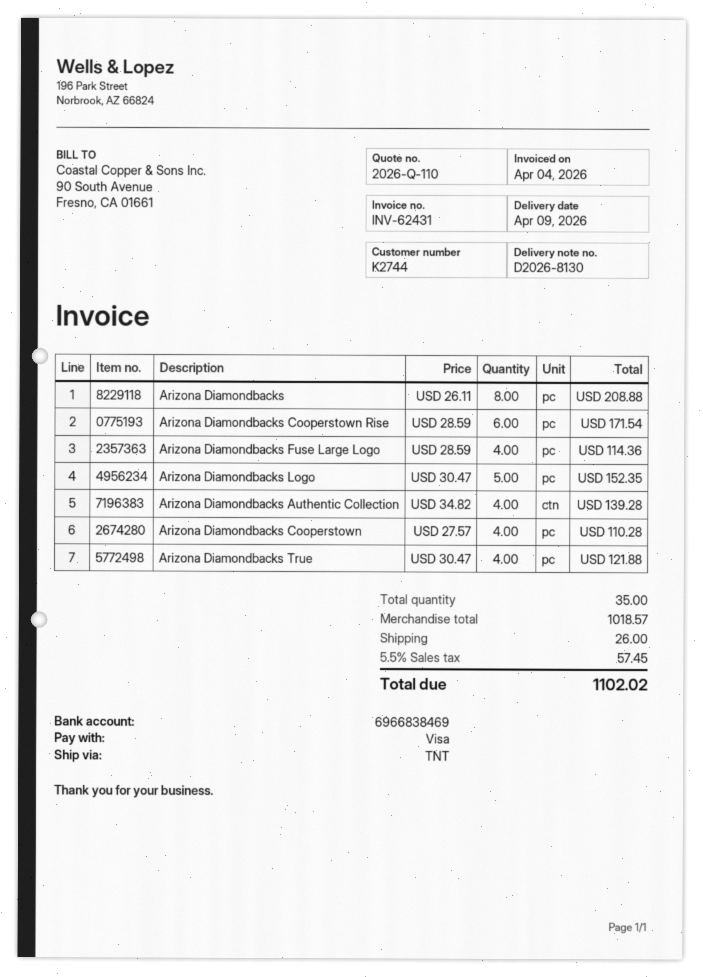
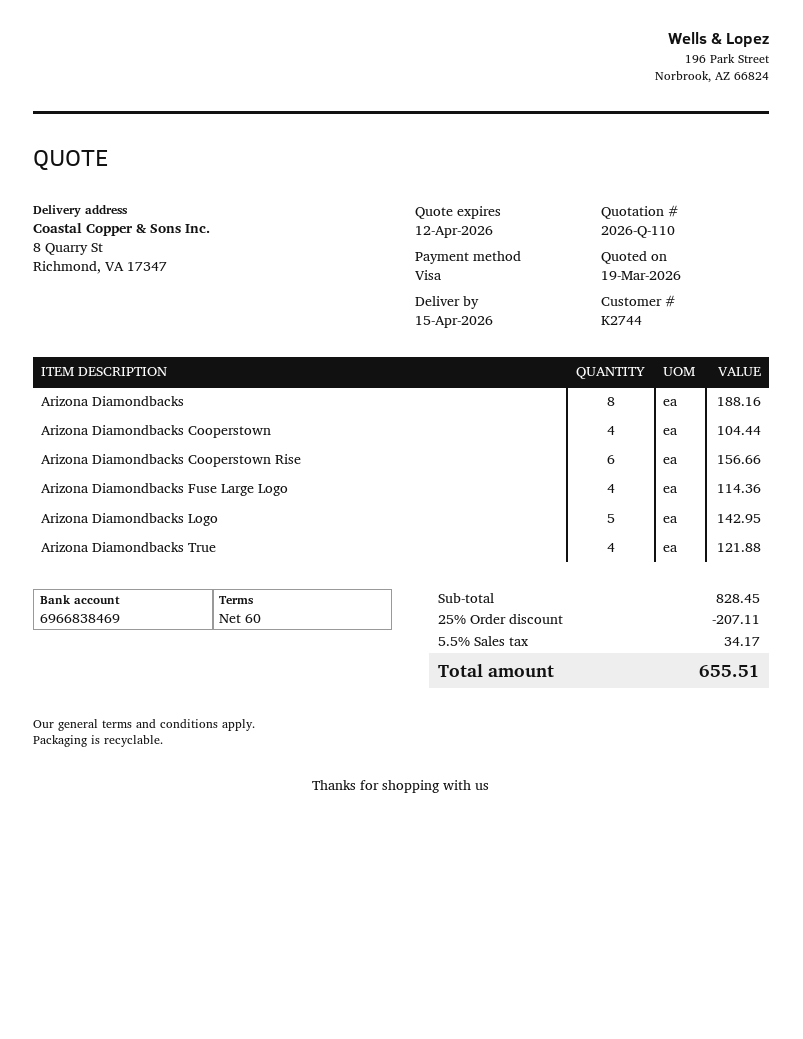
delivery date: 2026-04-09 -> 2026-04-15
Arizona Diamondbacks: 8 for 208.88 -> 8 for 188.16
Arizona Diamondbacks Cooperstown Rise: 6 for 171.54 -> 6 for 156.66
Arizona Diamondbacks Logo: 5 for 152.35 -> 5 for 142.95
Arizona Diamondbacks Authentic Collection: 4 for 139.28 -> none
Arizona Diamondbacks Cooperstown: 4 for 110.28 -> 4 for 104.44
subtotal: 1018.57 -> 828.45
discount: none -> 25% = 207.11
shipping: 26.00 -> none
tax: 5.5% = 57.45 -> 5.5% = 34.17
total: 1102.02 -> 655.51

